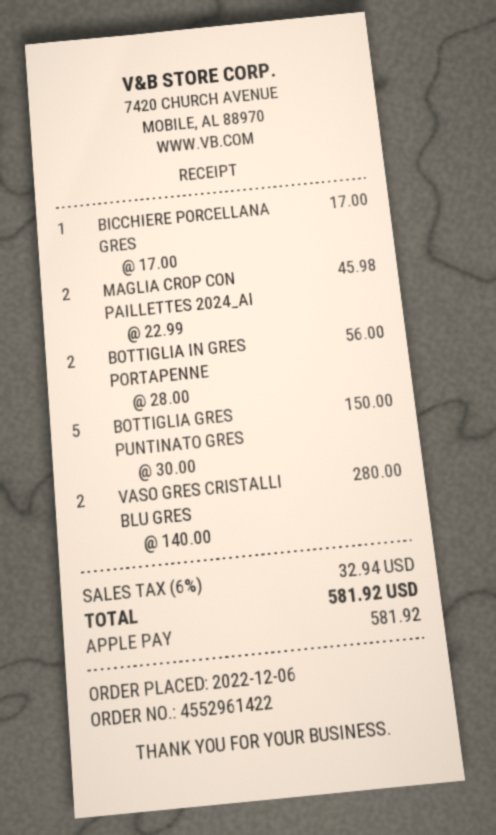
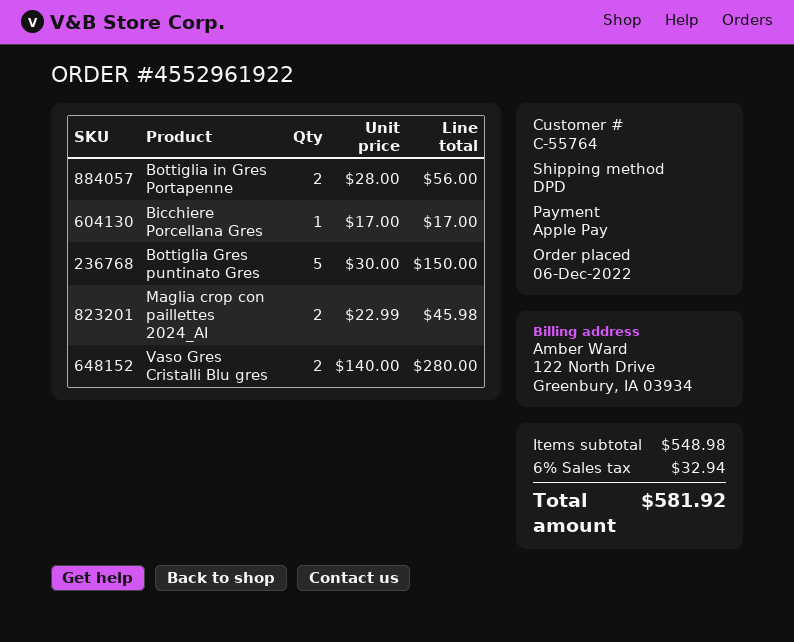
order number: 4552961422 -> 4552961922

